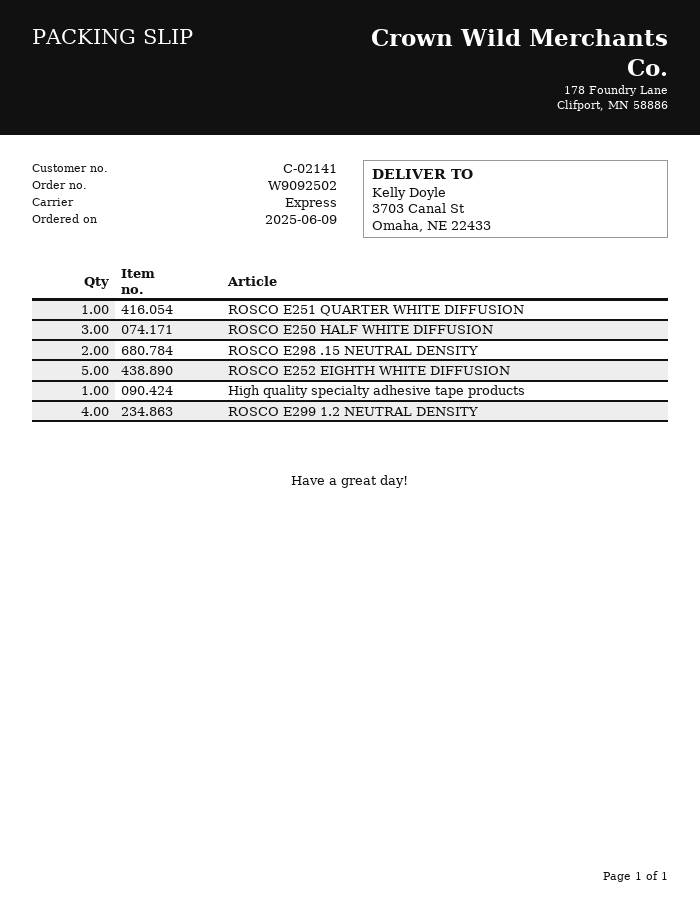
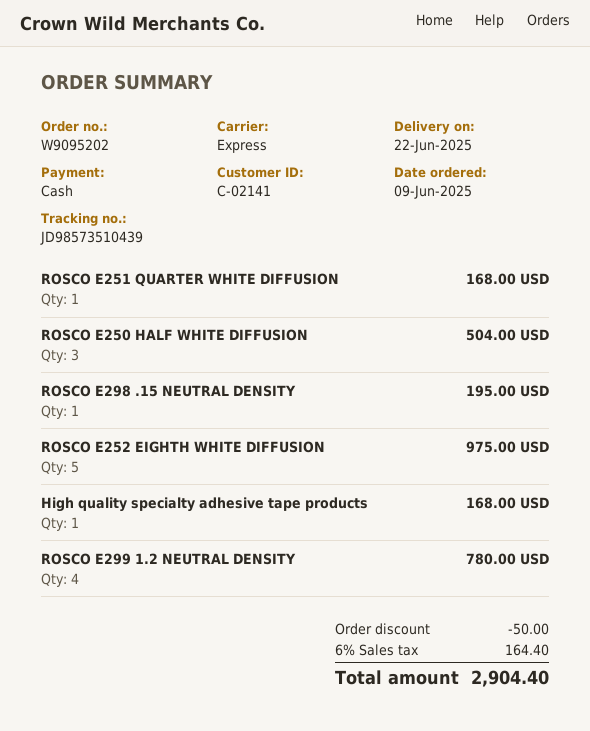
order number: W9092502 -> W9095202
ROSCO E298 .15 NEUTRAL DENSITY: 2 -> 1

